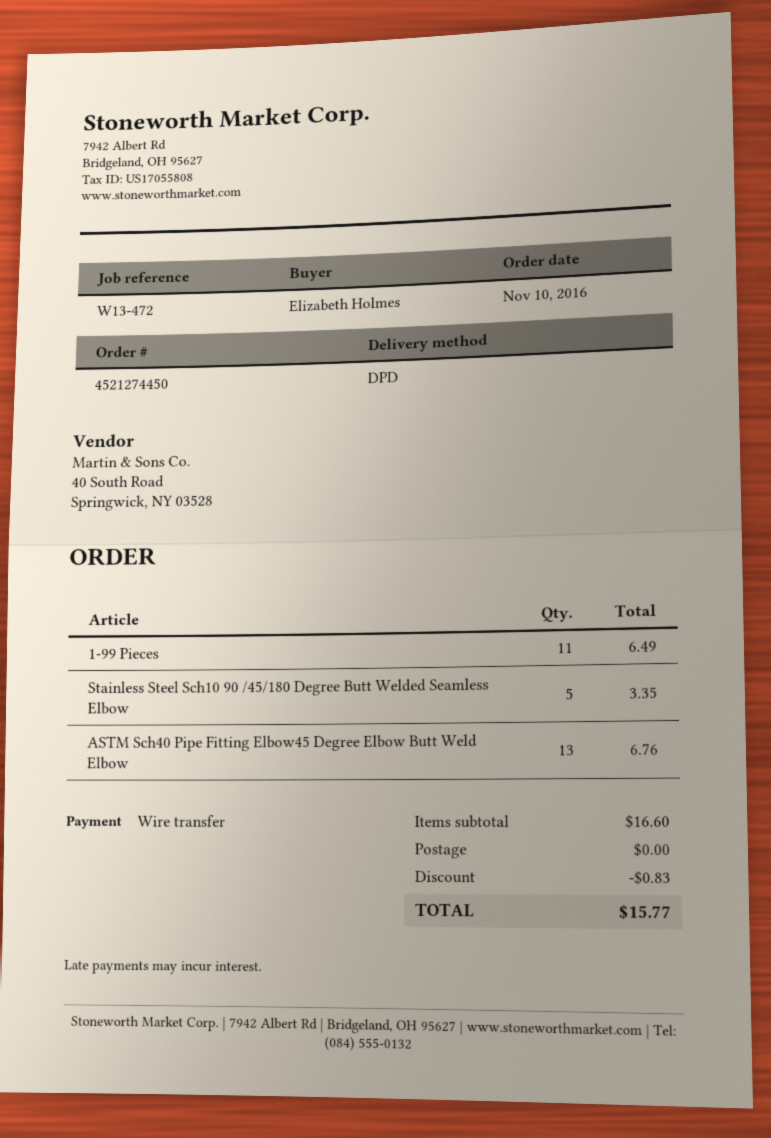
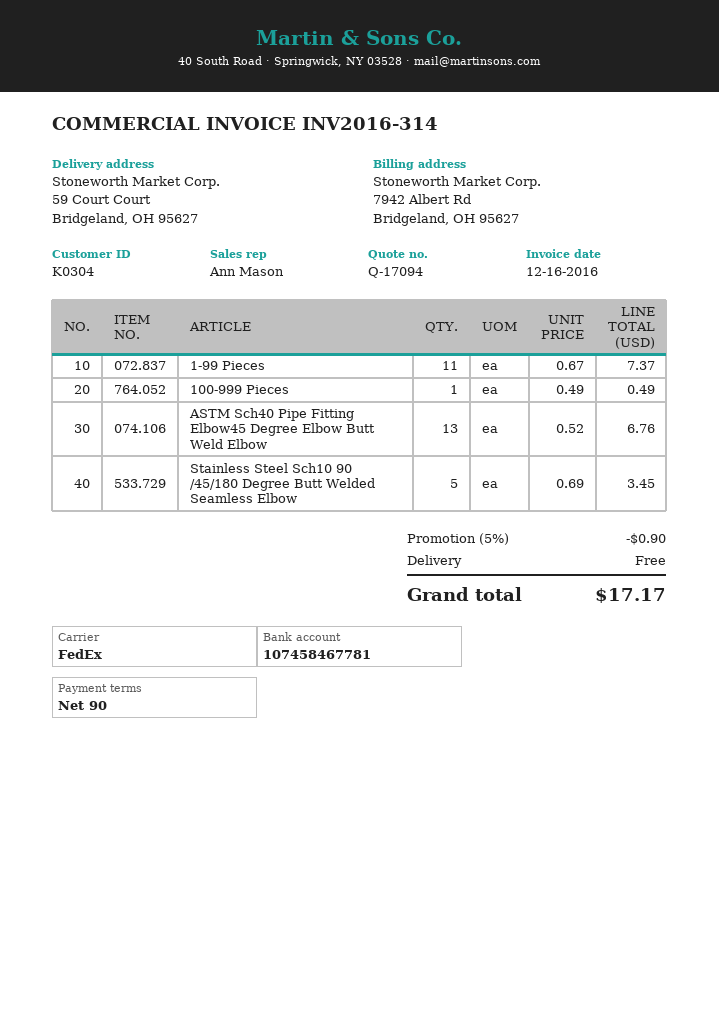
shipping method: DPD -> FedEx
1-99 Pieces: 11 for 6.49 -> 11 for 7.37
Stainless Steel Sch10 90 /45/180 Degree Butt Welded Seamless Elbow: 5 for 3.35 -> 5 for 3.45
100-999 Pieces: none -> 1 for 0.49
discount: 0.83 -> 0.90
total: 15.77 -> 17.17

